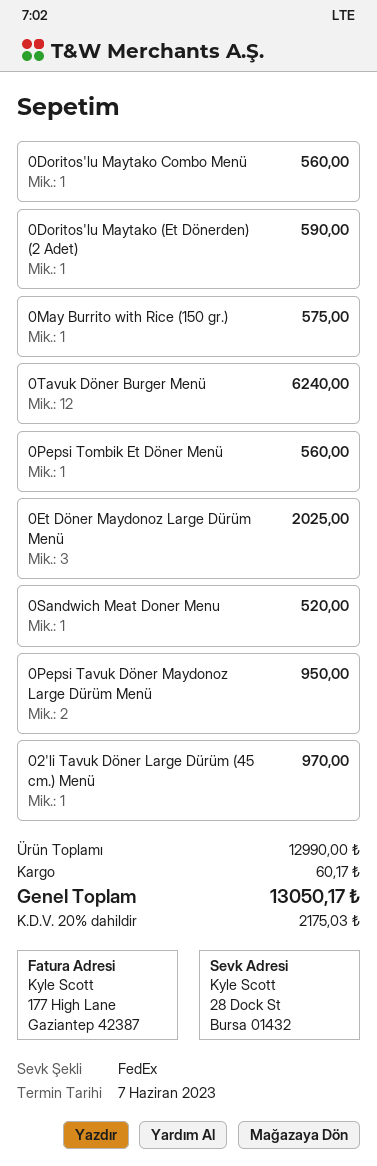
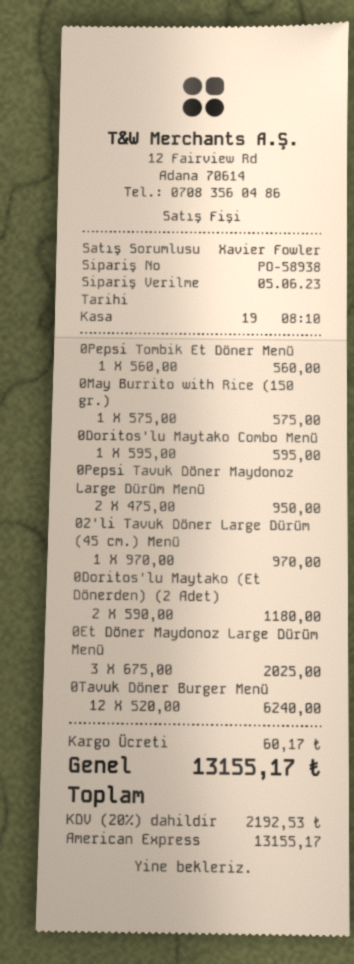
0Doritos'lu Maytako Combo Menü: 1 for 560.00 -> 1 for 595.00
0Doritos'lu Maytako (Et Dönerden) (2 Adet): 1 for 590.00 -> 2 for 1180.00
0Sandwich Meat Doner Menu: 1 for 520.00 -> none
tax: 20% = 2175.03 -> 20% = 2192.53
total: 13050.17 -> 13155.17

